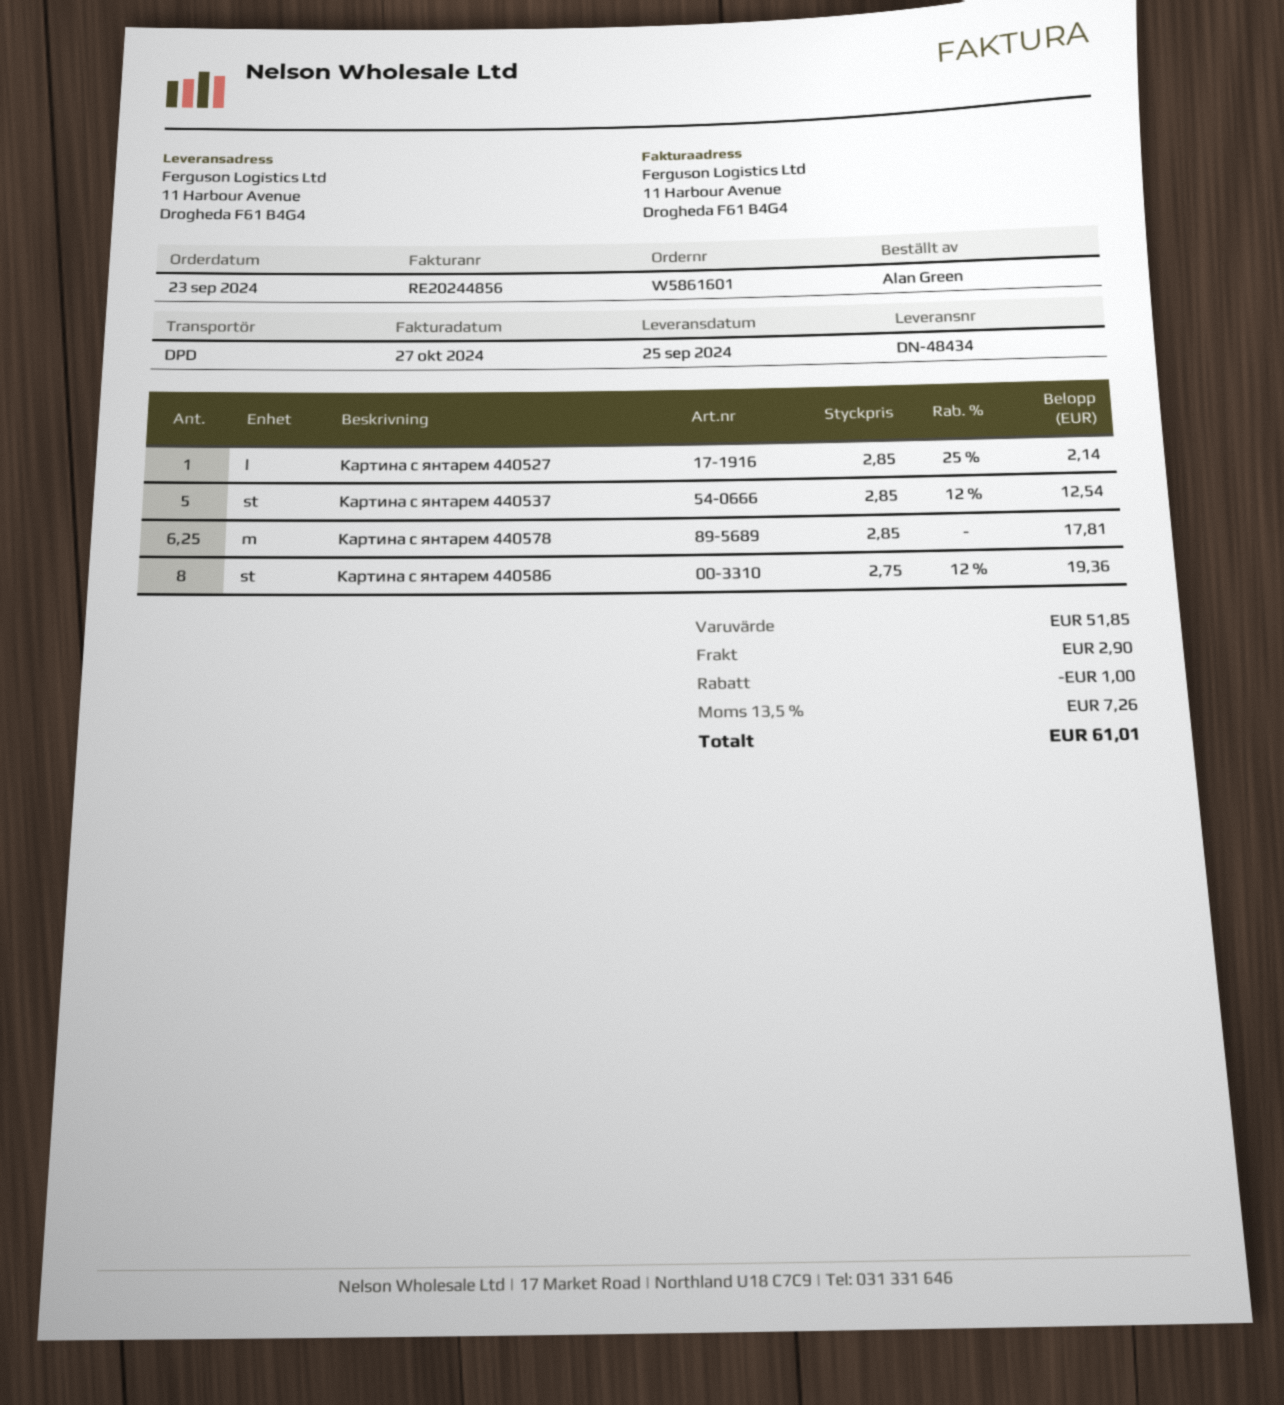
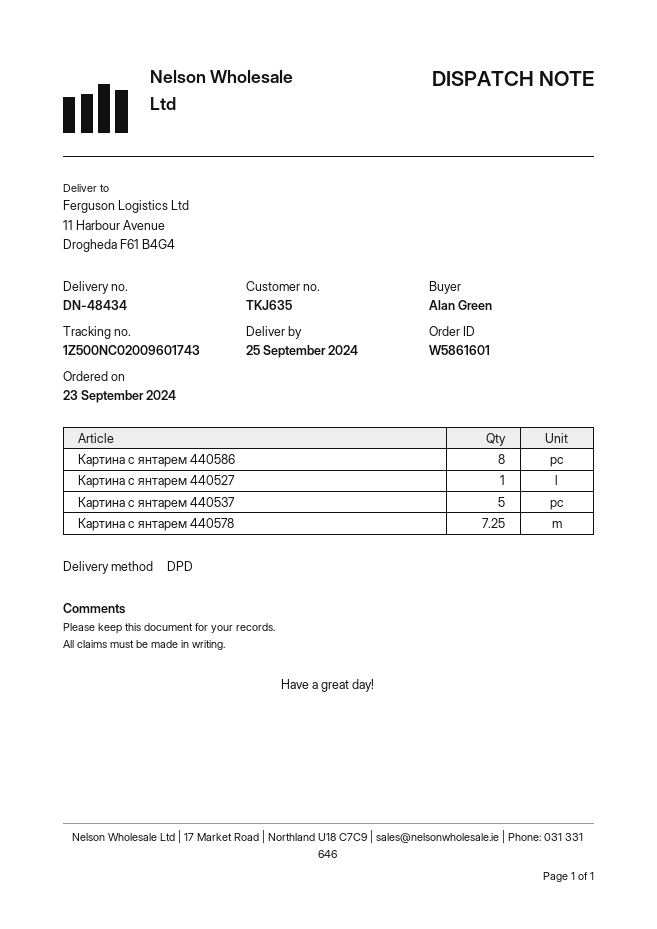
Картина c янтарем 440578: 6.25 -> 7.25

